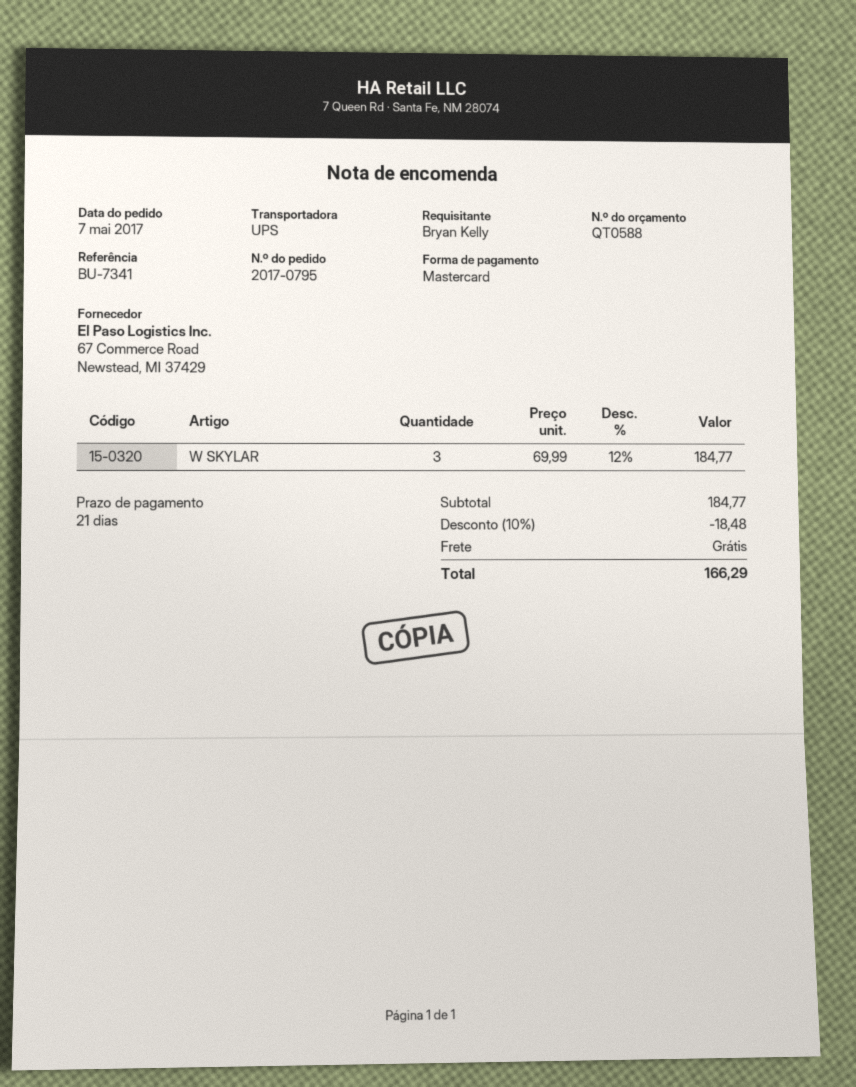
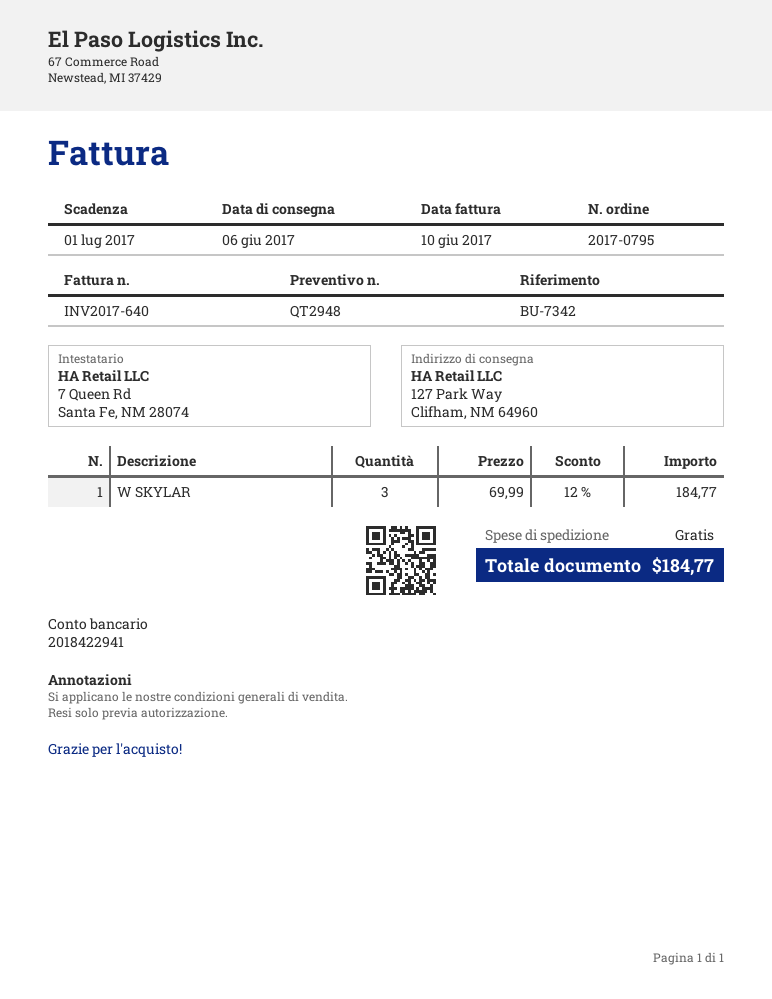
quote number: QT0588 -> QT2948
reference: BU-7341 -> BU-7342
discount: 10% = 18.48 -> none
total: 166.29 -> 184.77

